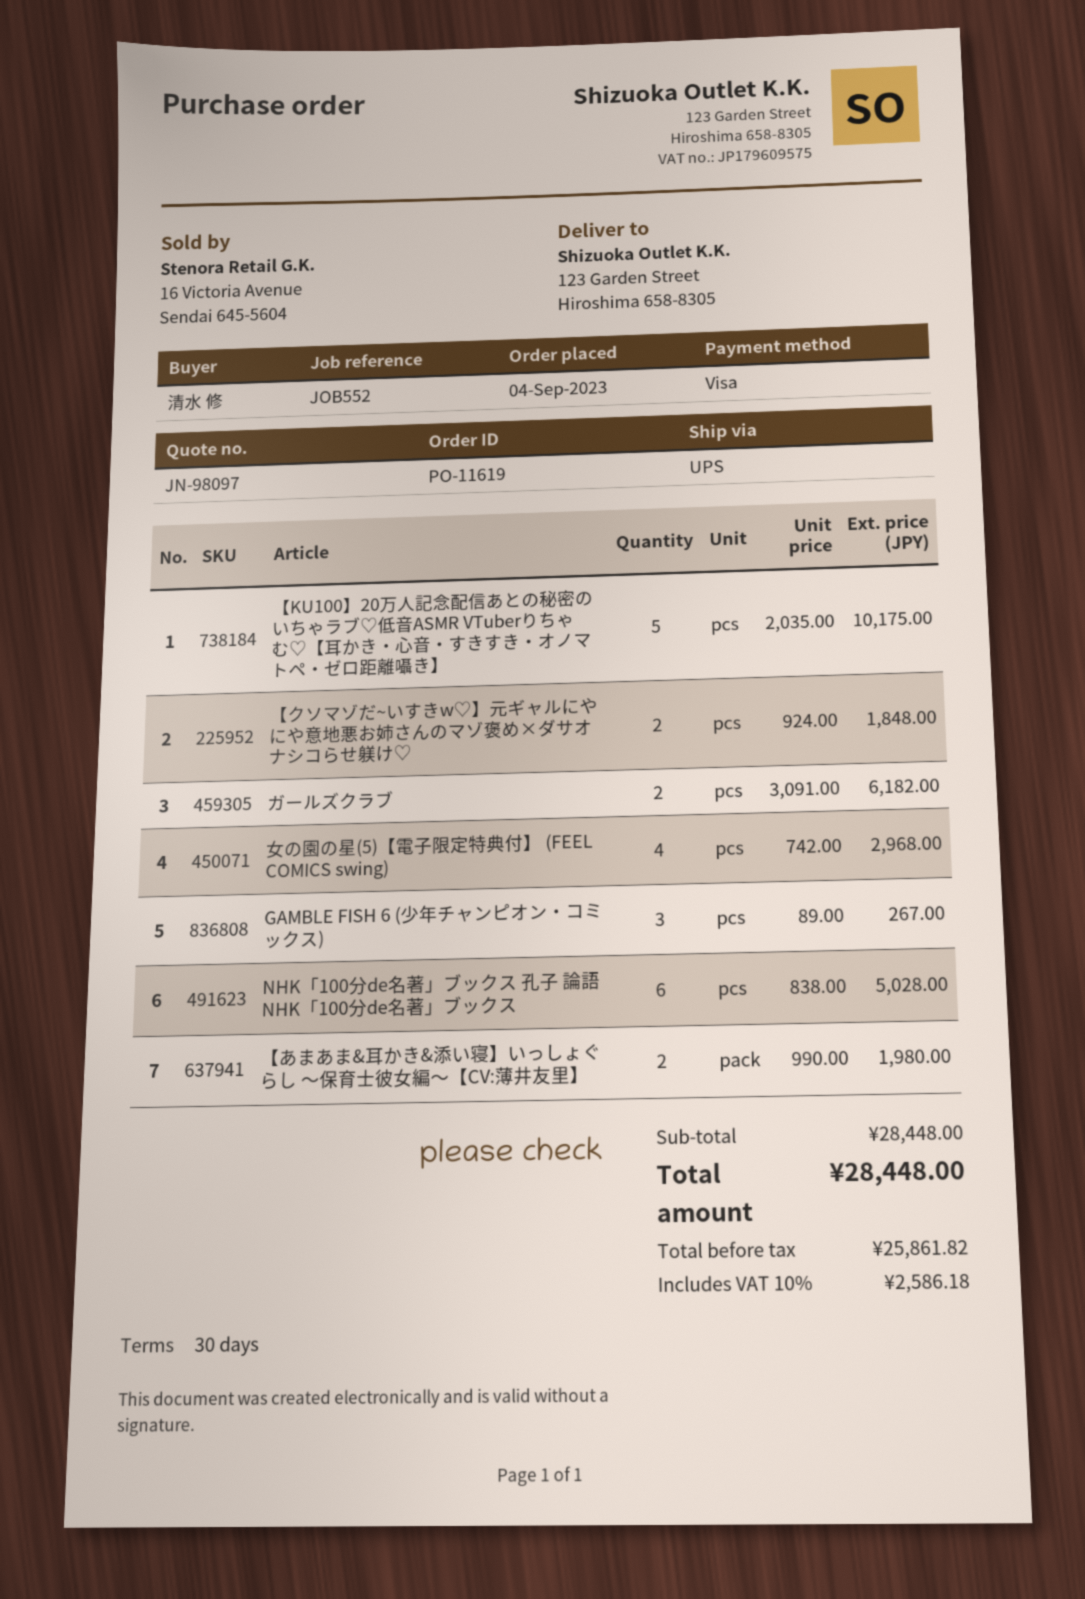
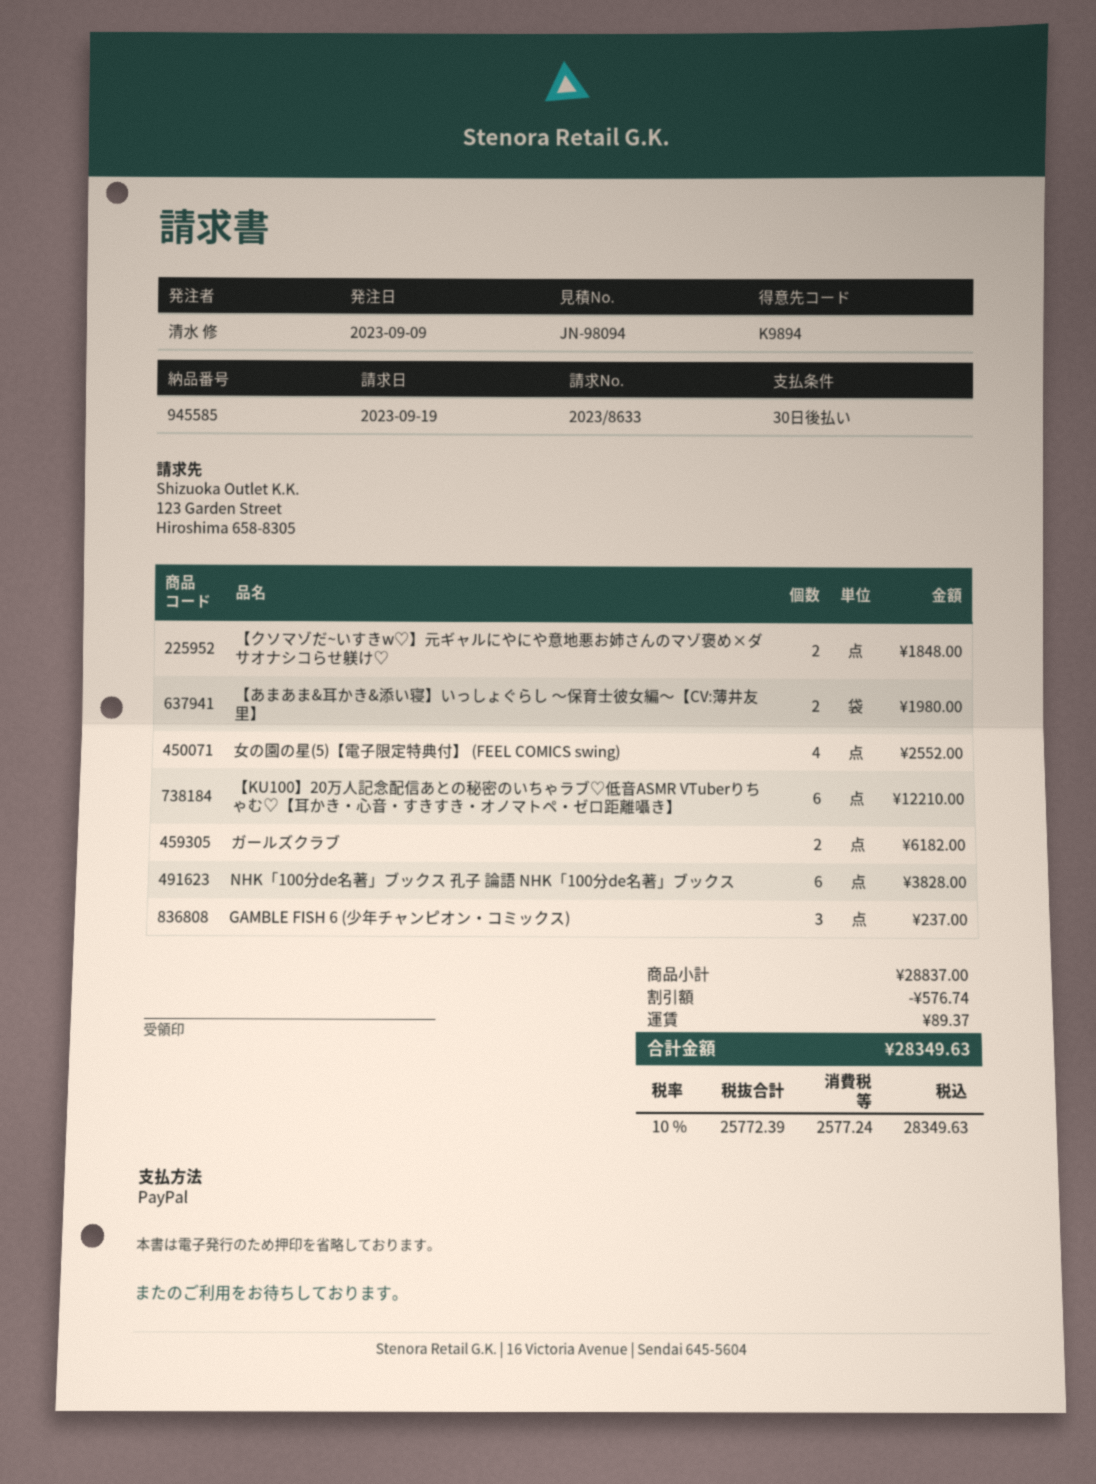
quote number: JN-98097 -> JN-98094
order date: 2023-09-04 -> 2023-09-09
payment method: Visa -> PayPal
【KU100】20万人記念配信あとの秘密のいちゃラブ♡低音ASMR VTuberりちゃむ♡【耳かき・心音・すきすき・オノマトペ・ゼロ距離囁き】: 5 for 10175.00 -> 6 for 12210.00
女の園の星(5)【電子限定特典付】 (FEEL COMICS swing): 4 for 2968.00 -> 4 for 2552.00
GAMBLE FISH 6 (少年チャンピオン・コミックス): 3 for 267.00 -> 3 for 237.00
NHK「100分de名著」ブックス 孔子 論語 NHK「100分de名著」ブックス: 6 for 5028.00 -> 6 for 3828.00
subtotal: 28448.00 -> 28837.00
discount: none -> 576.74
shipping: none -> 89.37
net: 25861.82 -> 25772.39
tax: 10% = 2586.18 -> 10% = 2577.24
total: 28448.00 -> 28349.63

